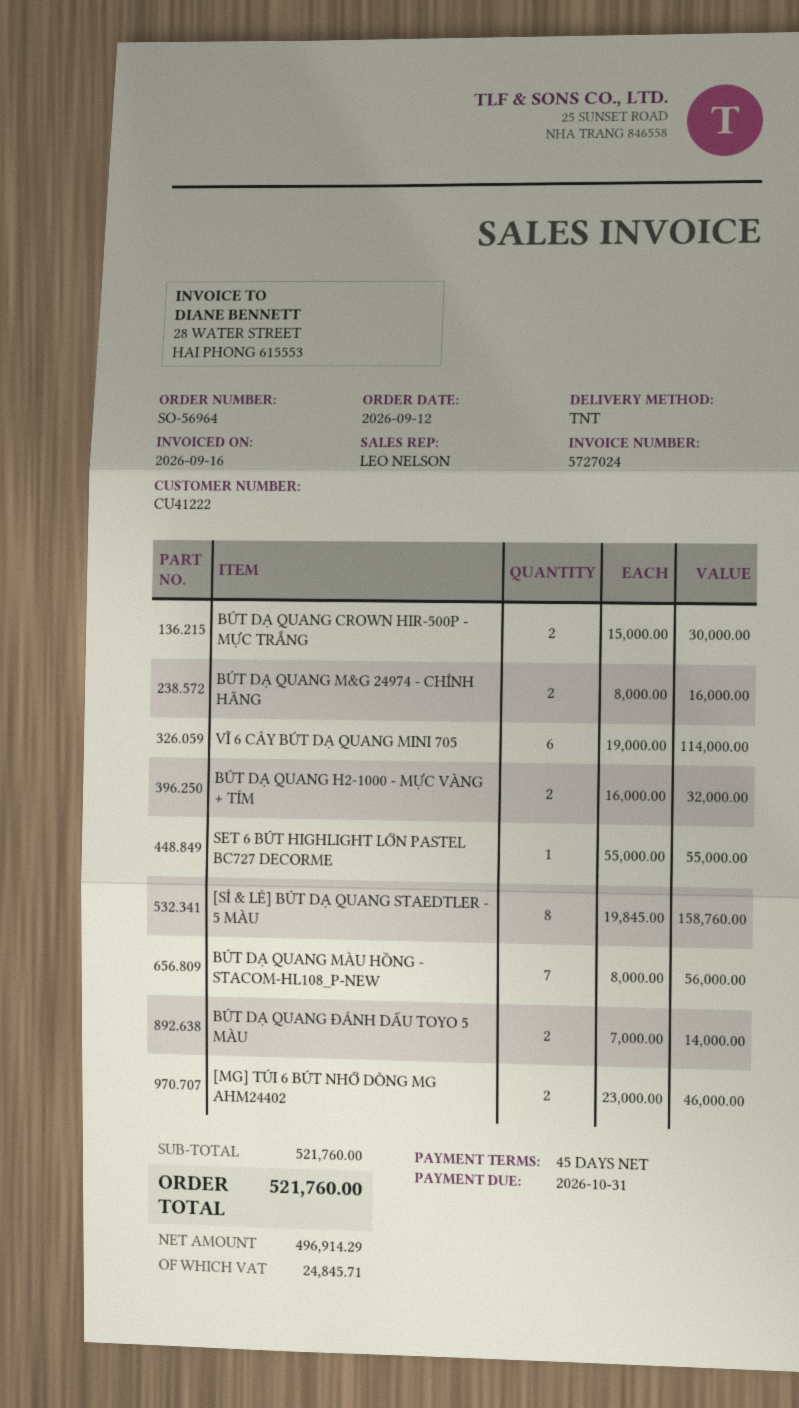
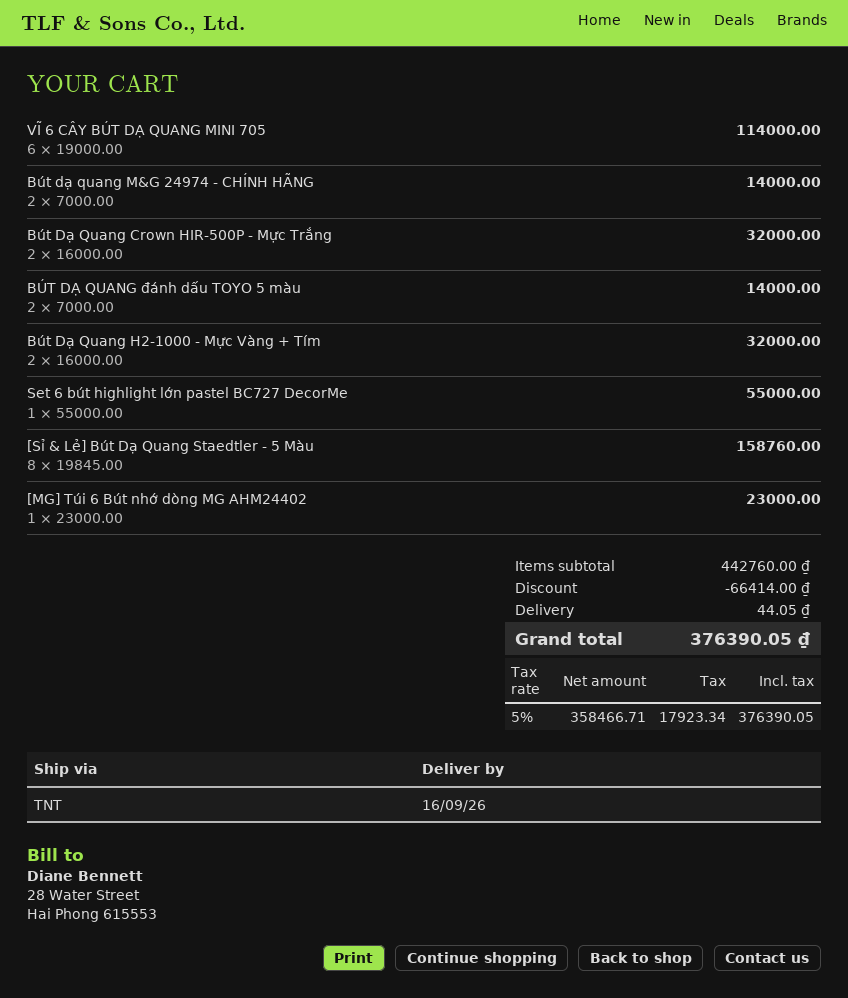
BÚT DẠ QUANG CROWN HIR-500P - MỰC TRẮNG: 2 x 15000.00 = 30000.00 -> 2 x 16000.00 = 32000.00
BÚT DẠ QUANG M&G 24974 - CHÍNH HÃNG: 2 x 8000.00 = 16000.00 -> 2 x 7000.00 = 14000.00
BÚT DẠ QUANG MÀU HỒNG - STACOM-HL108_P-NEW: 7 x 8000.00 = 56000.00 -> none
[MG] TÚI 6 BÚT NHỚ DÒNG MG AHM24402: 2 x 23000.00 = 46000.00 -> 1 x 23000.00 = 23000.00
subtotal: 521760.00 -> 442760.00
discount: none -> 66414.00
shipping: none -> 44.05
net: 496914.29 -> 358466.71
tax: 24845.71 -> 17923.34
total: 521760.00 -> 376390.05

